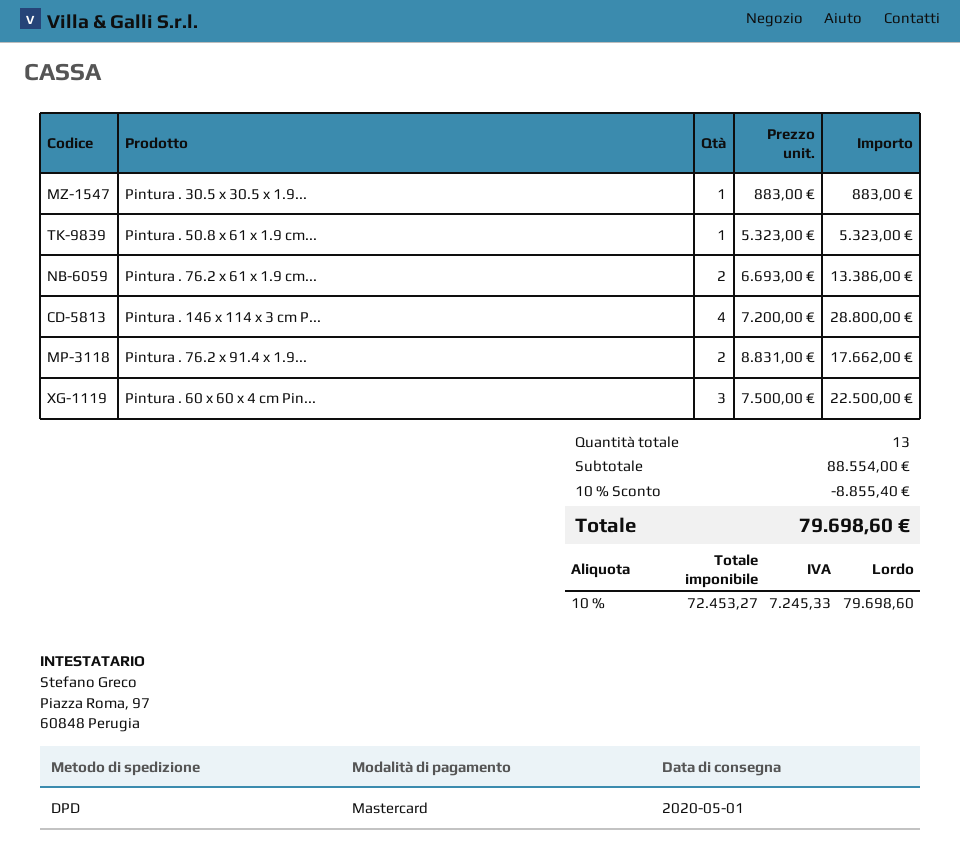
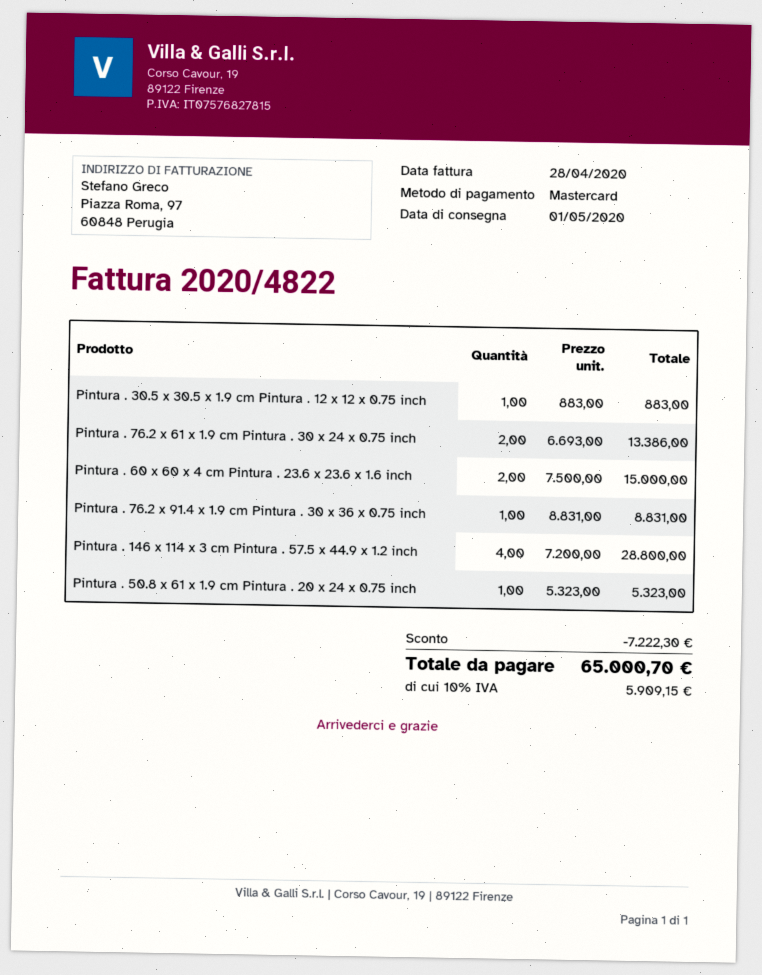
Pintura . 76.2 x 91.4 x 1.9...: 2 x 8831.00 = 17662.00 -> 1 x 8831.00 = 8831.00
Pintura . 60 x 60 x 4 cm Pin...: 3 x 7500.00 = 22500.00 -> 2 x 7500.00 = 15000.00
discount: 8855.40 -> 7222.30
tax: 10% = 7245.33 -> 10% = 5909.15
total: 79698.60 -> 65000.70

